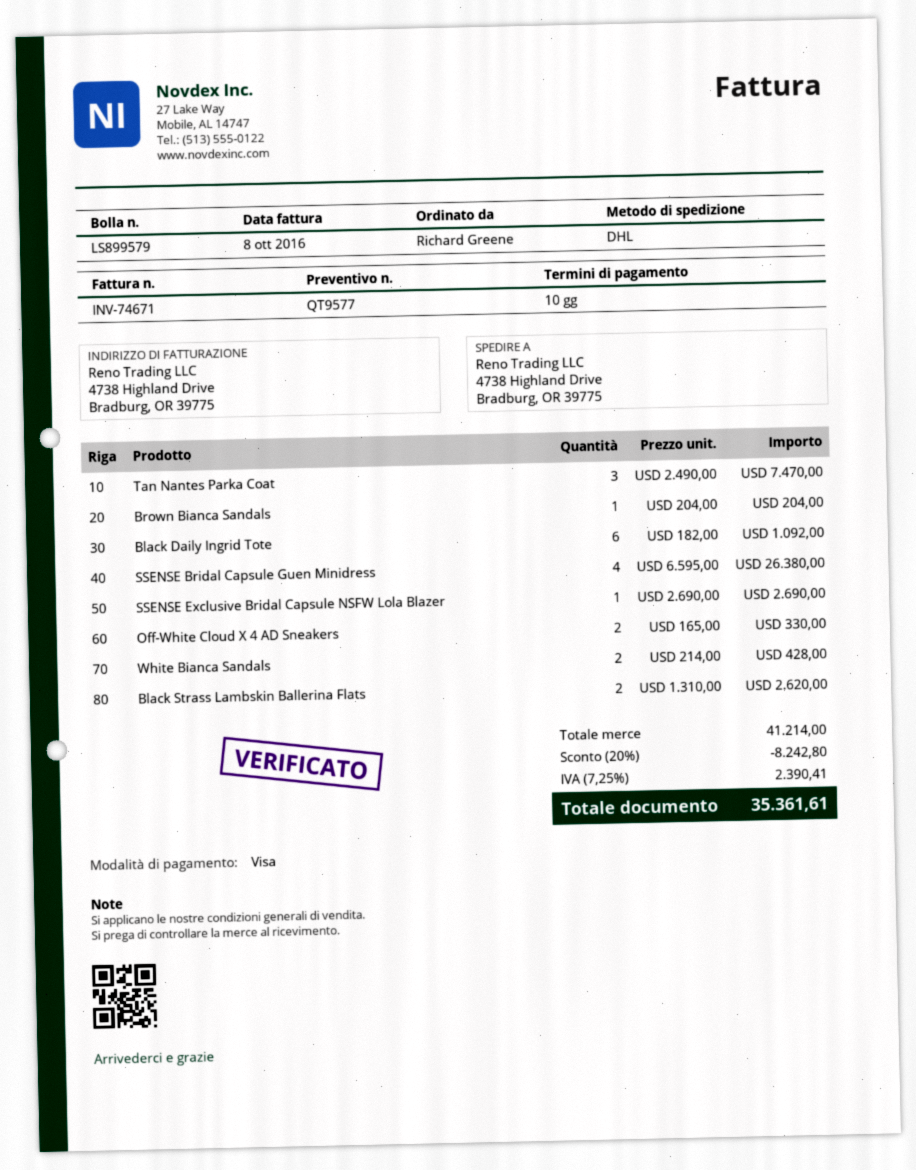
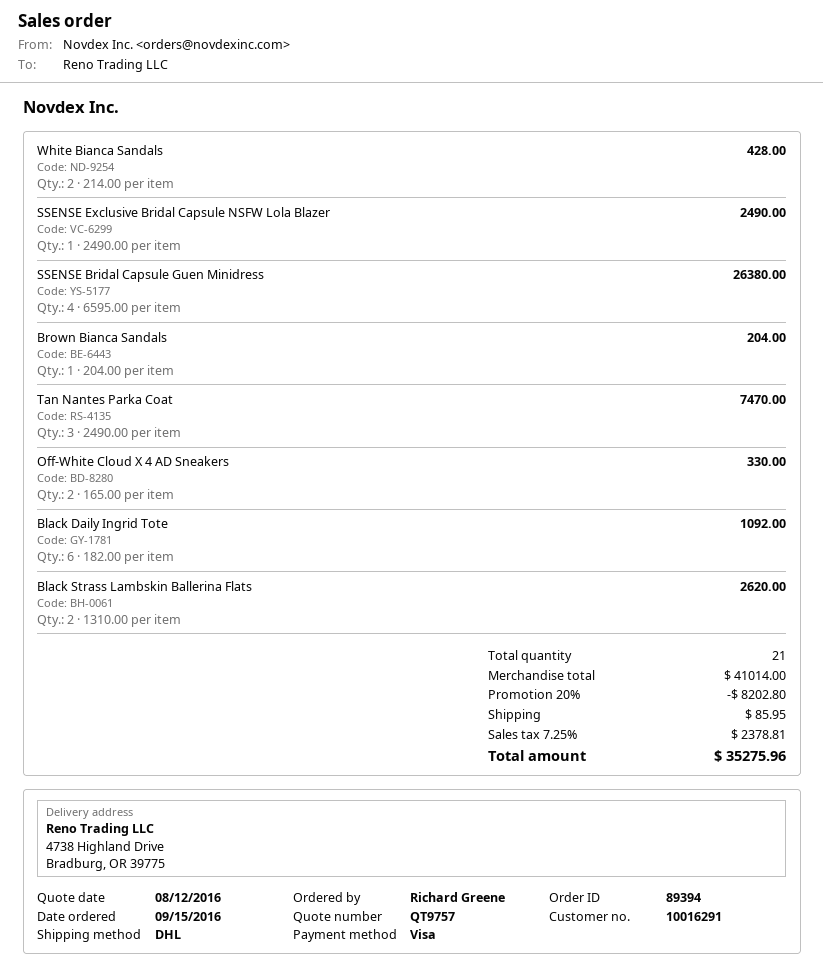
quote number: QT9577 -> QT9757
SSENSE Exclusive Bridal Capsule NSFW Lola Blazer: 1 x 2690.00 = 2690.00 -> 1 x 2490.00 = 2490.00
subtotal: 41214.00 -> 41014.00
discount: 20% = 8242.80 -> 20% = 8202.80
shipping: none -> 85.95
tax: 7.25% = 2390.41 -> 7.25% = 2378.81
total: 35361.61 -> 35275.96

